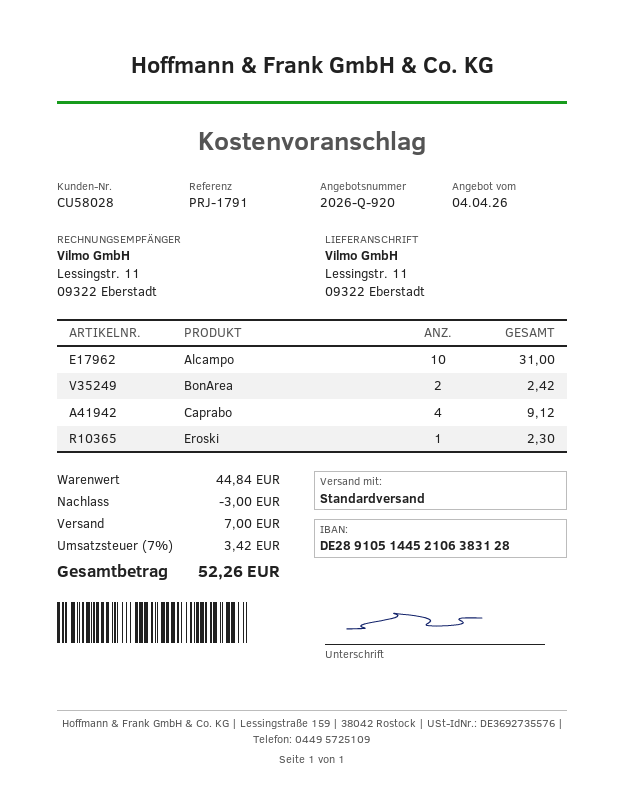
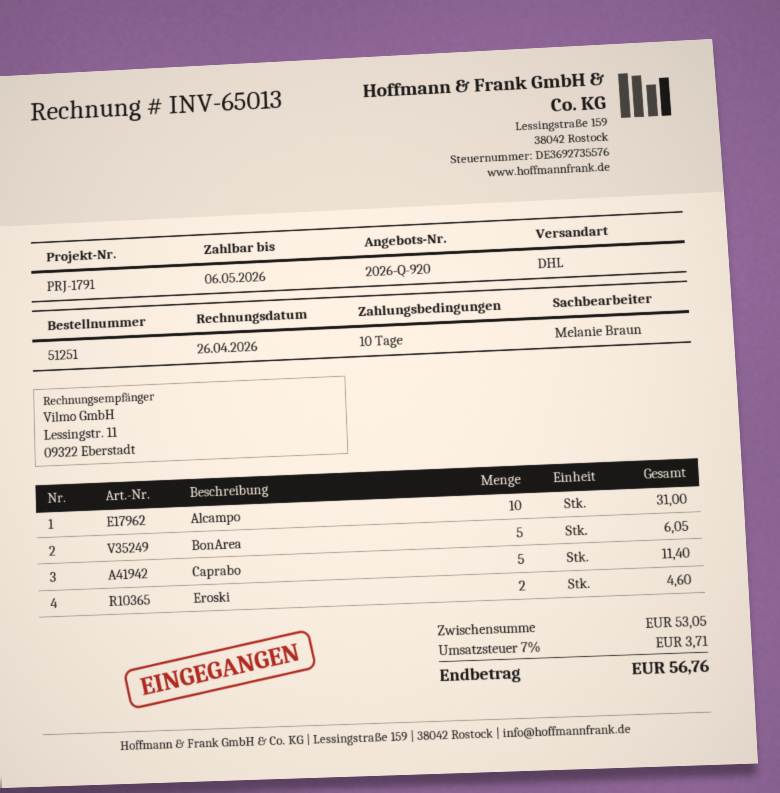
shipping method: standard -> DHL
BonArea: 2 for 2.42 -> 5 for 6.05
Caprabo: 4 for 9.12 -> 5 for 11.40
Eroski: 1 for 2.30 -> 2 for 4.60
subtotal: 44.84 -> 53.05
discount: 3.00 -> none
shipping: 7.00 -> none
tax: 7% = 3.42 -> 7% = 3.71
total: 52.26 -> 56.76

